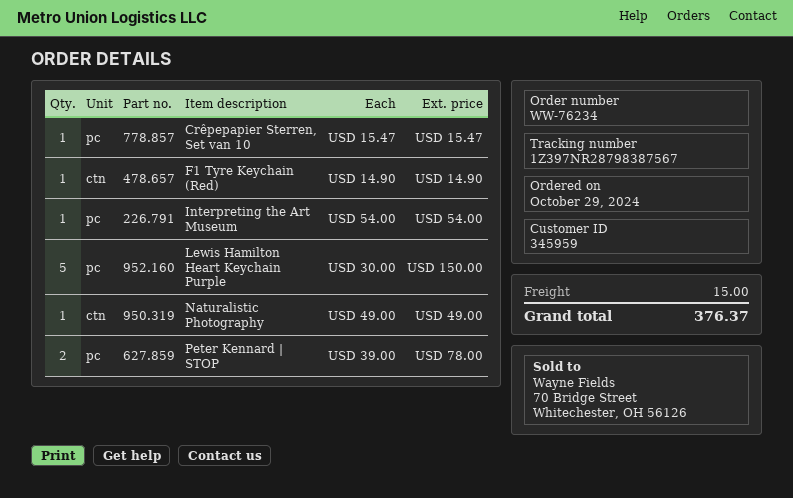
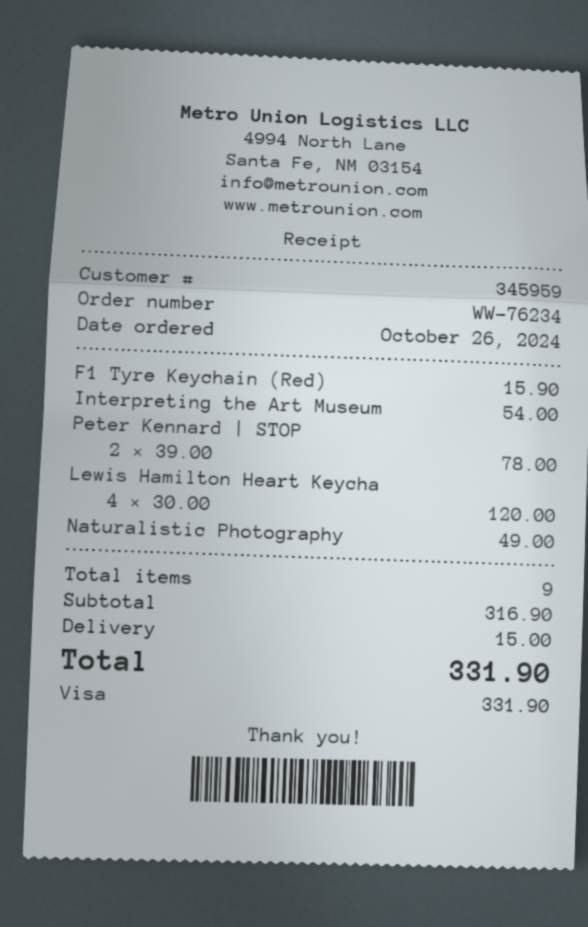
order date: 2024-10-29 -> 2024-10-26
Crêpepapier Sterren, Set van 10: 1 x 15.47 = 15.47 -> none
F1 Tyre Keychain (Red): 1 x 14.90 = 14.90 -> 1 x 15.90 = 15.90
Lewis Hamilton Heart Keychain Purple: 5 x 30.00 = 150.00 -> 4 x 30.00 = 120.00
total: 376.37 -> 331.90

